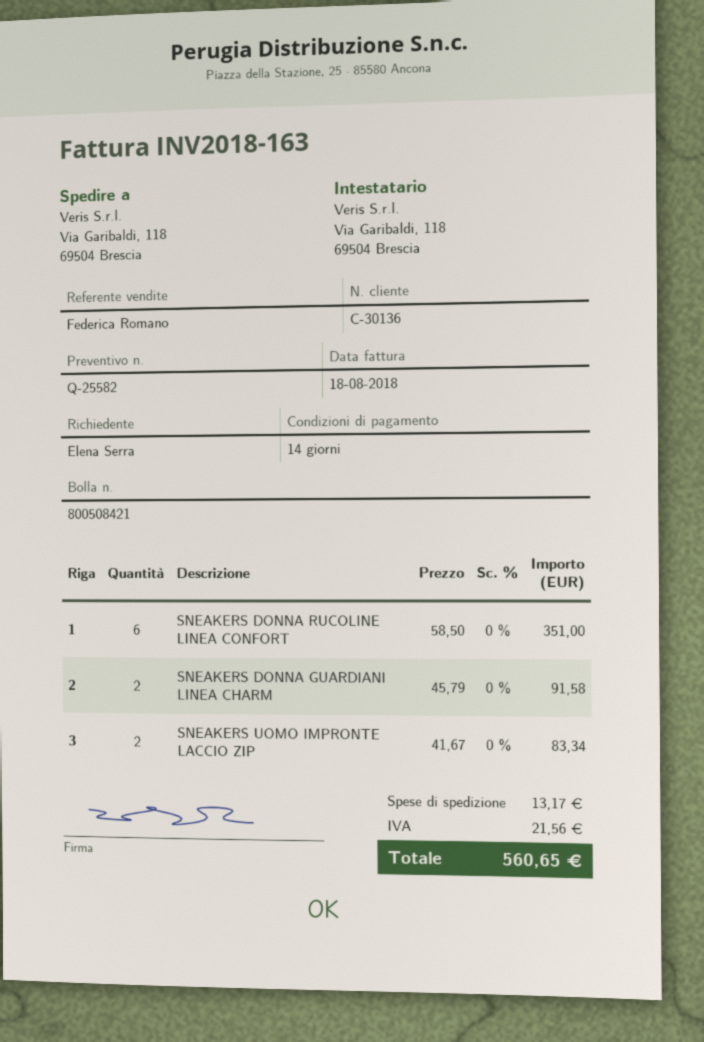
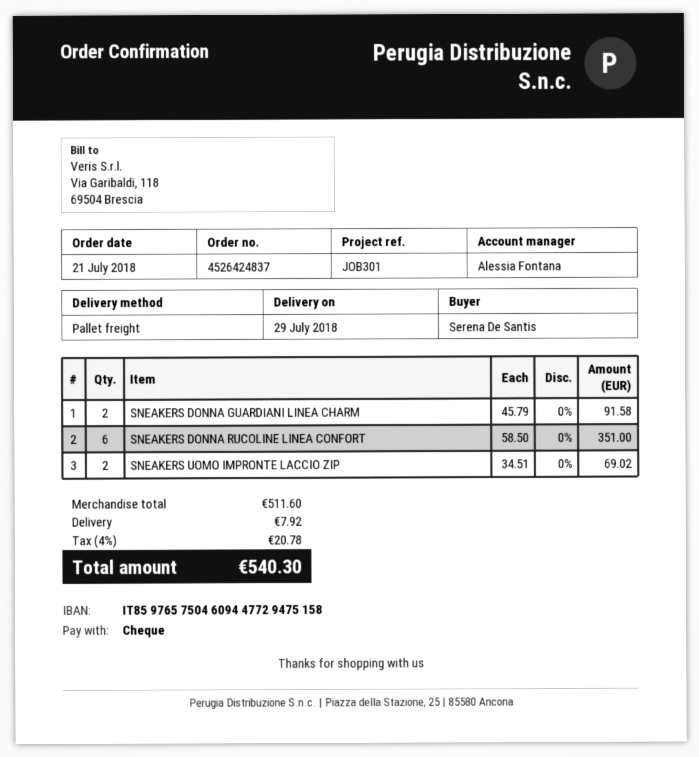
ordered by: Elena Serra -> Serena De Santis
sales rep: Federica Romano -> Alessia Fontana
SNEAKERS UOMO IMPRONTE LACCIO ZIP: 2 x 41.67 = 83.34 -> 2 x 34.51 = 69.02
shipping: 13.17 -> 7.92
tax: 21.56 -> 20.78
total: 560.65 -> 540.30

